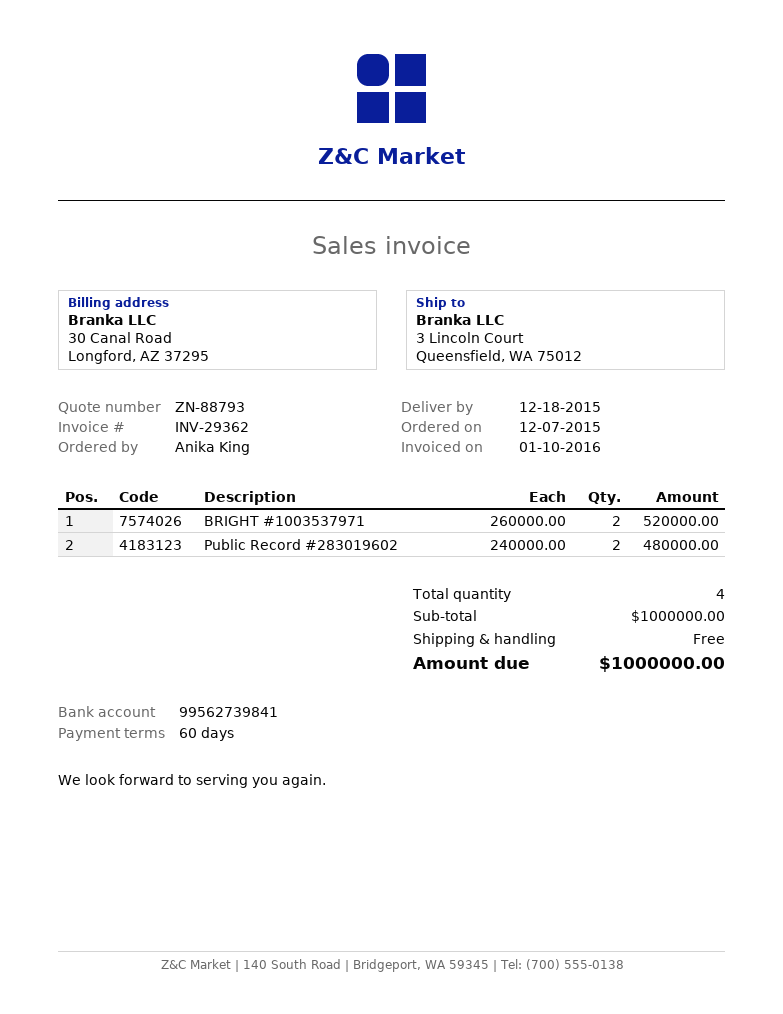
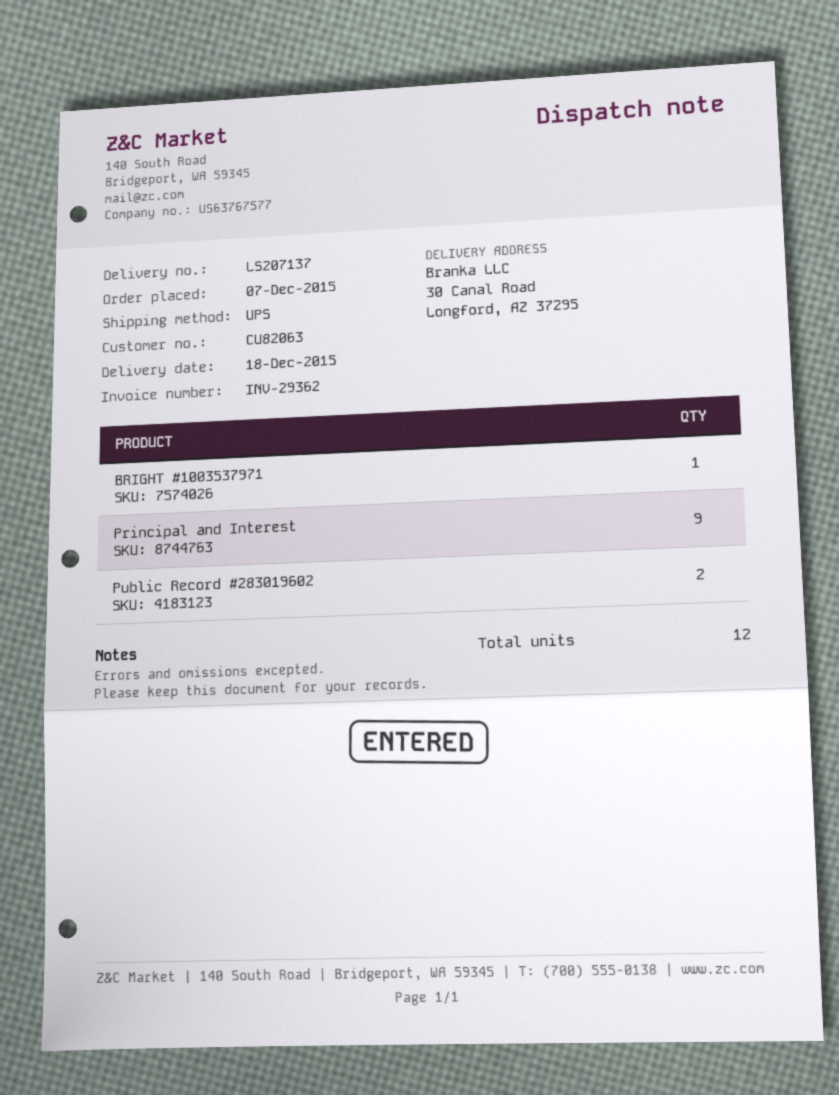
ship to: 3 Lincoln Court, Queensfield, WA 75012 -> 30 Canal Road, Longford, AZ 37295
BRIGHT #1003537971: 2 -> 1
Principal and Interest: none -> 9
total quantity: 4 -> 12

